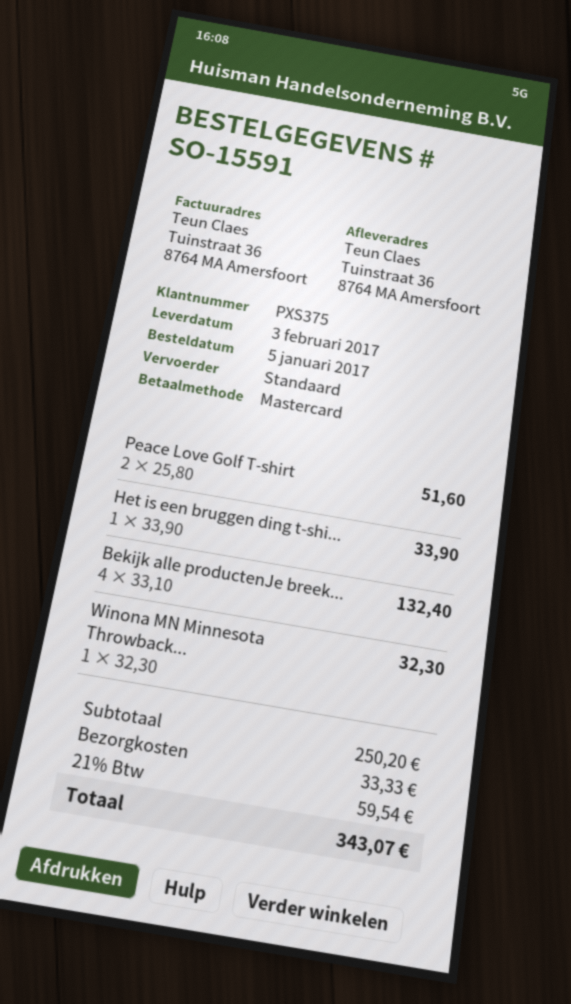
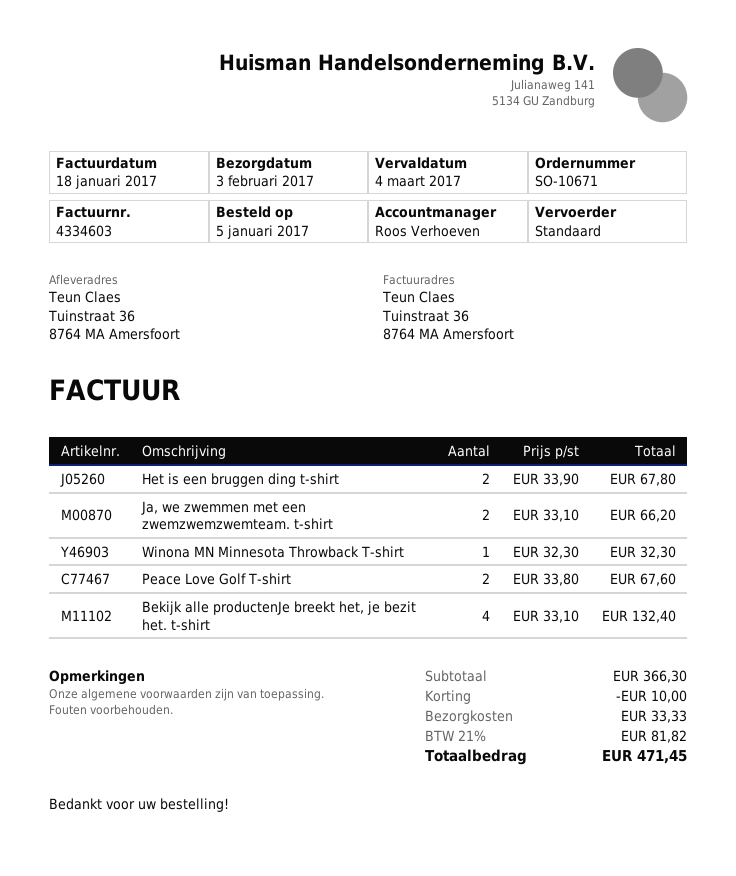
order number: SO-15591 -> SO-10671
Peace Love Golf T-shirt: 2 x 25.80 = 51.60 -> 2 x 33.80 = 67.60
Het is een bruggen ding t-shi...: 1 x 33.90 = 33.90 -> 2 x 33.90 = 67.80
Ja, we zwemmen met een zwemzwemzwemteam. t-shirt: none -> 2 x 33.10 = 66.20
subtotal: 250.20 -> 366.30
discount: none -> 10.00
tax: 21% = 59.54 -> 21% = 81.82
total: 343.07 -> 471.45

